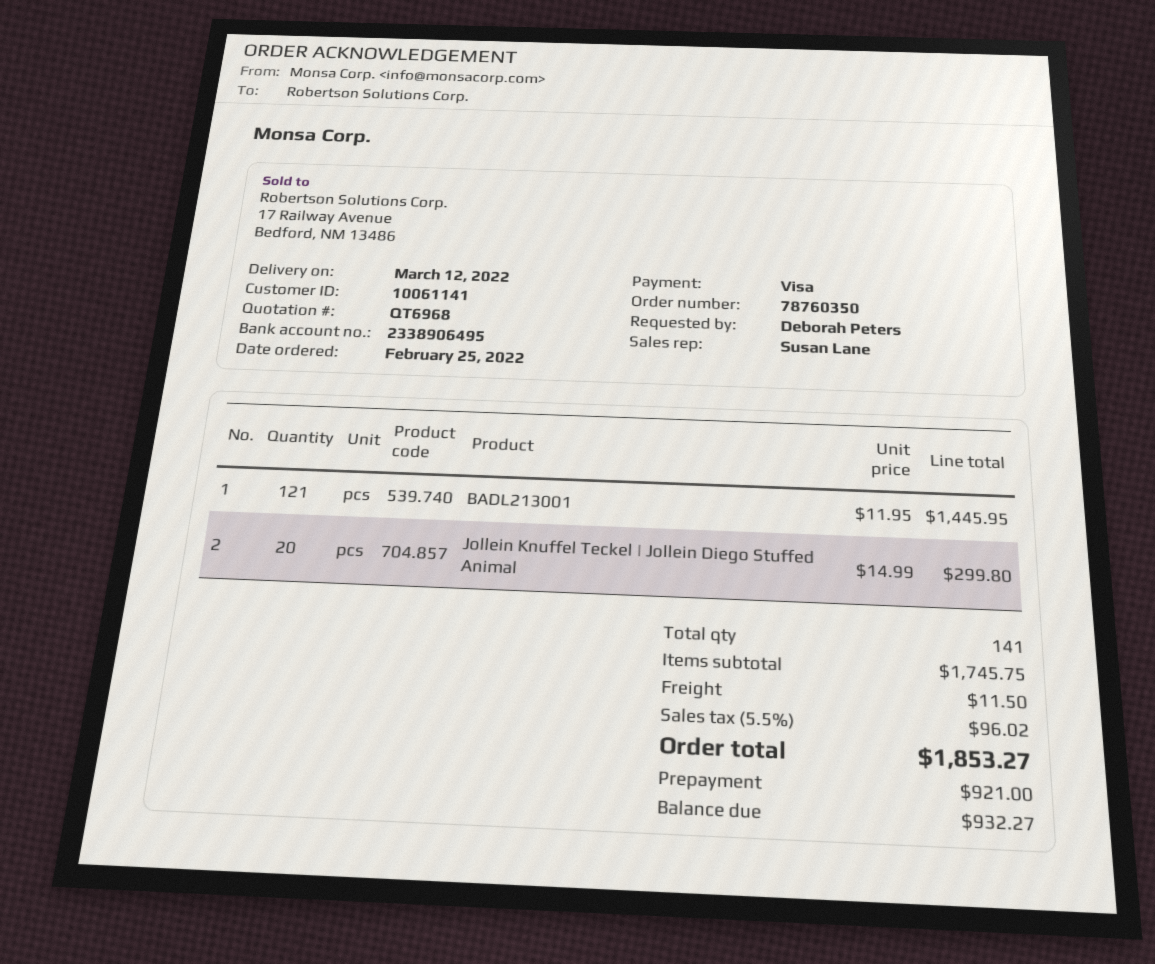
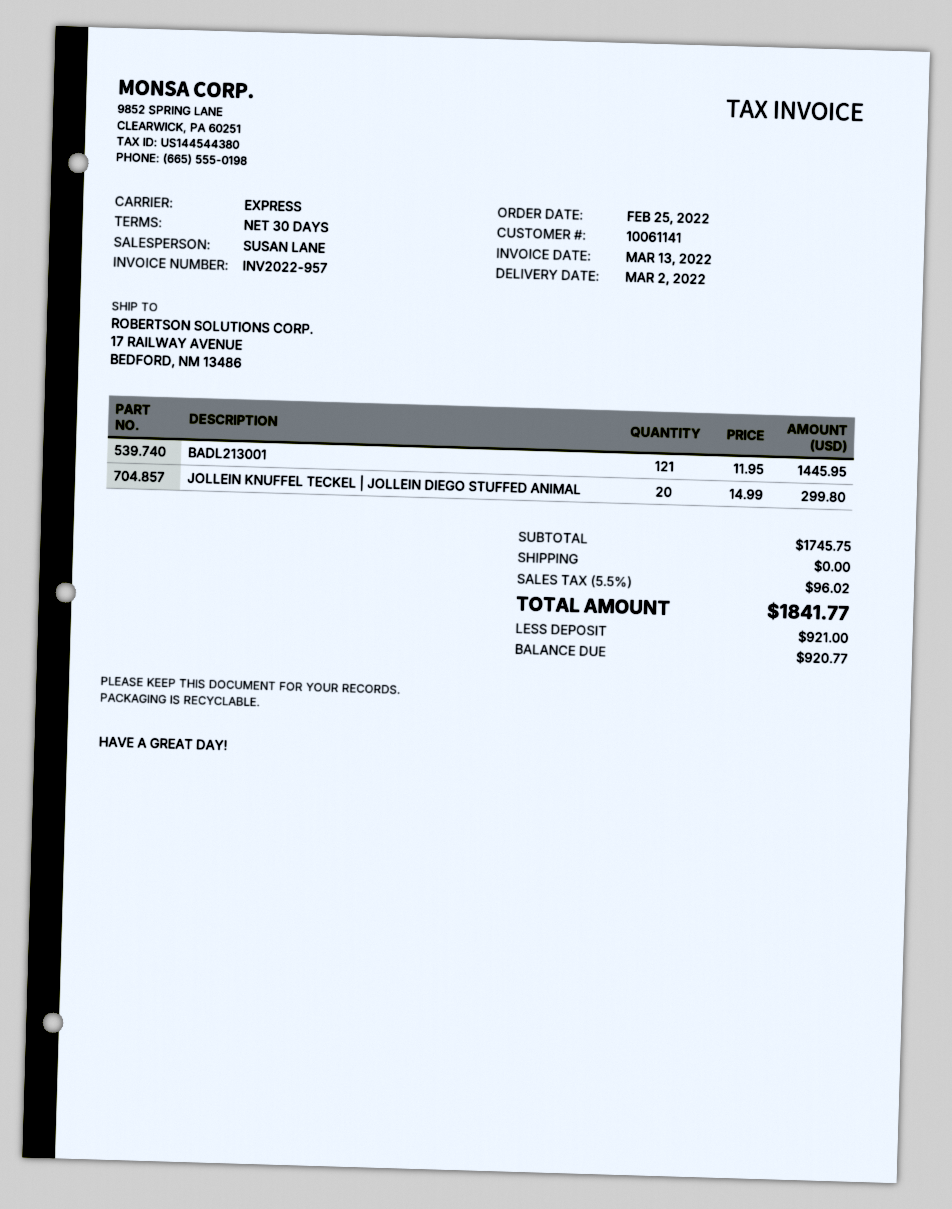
delivery date: 2022-03-12 -> 2022-03-02
shipping: 11.50 -> 0.00
total: 1853.27 -> 1841.77
balance: 932.27 -> 920.77

